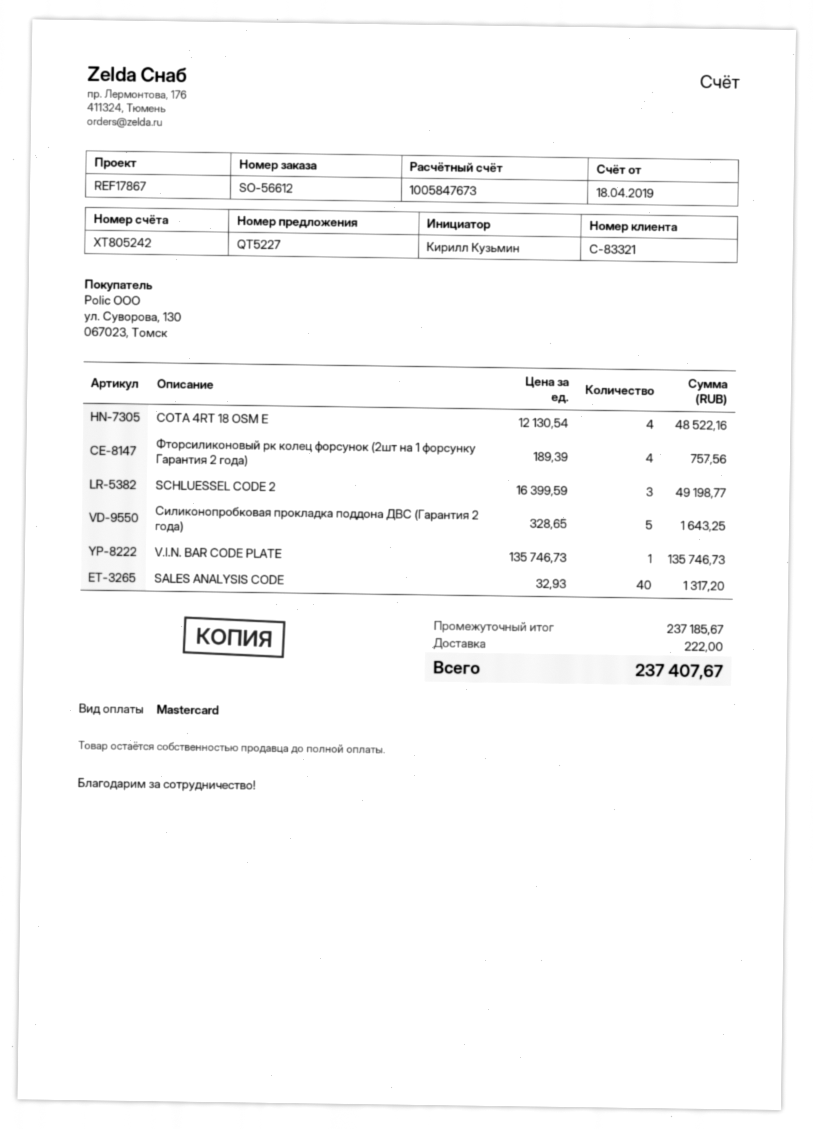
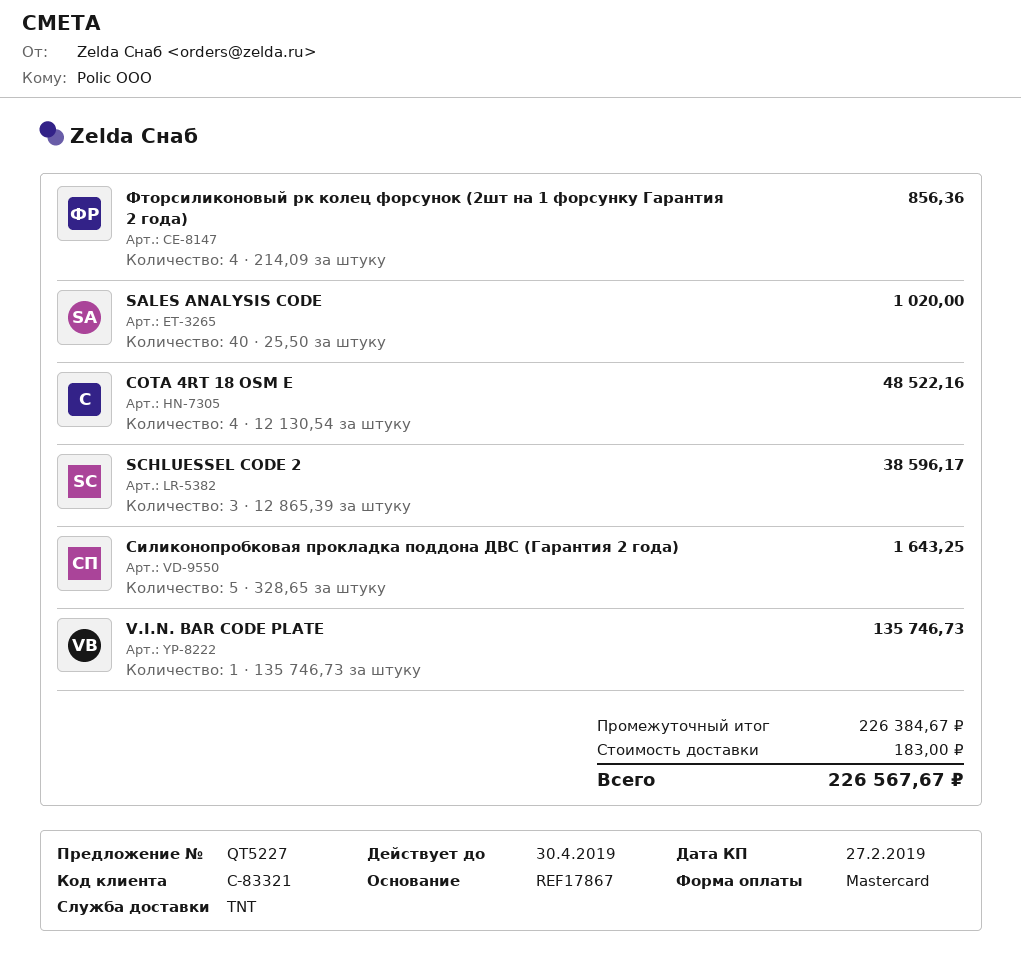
Фторсиликоновый рк колец форсунок (2шт на 1 форсунку Гарантия 2 года): 4 x 189.39 = 757.56 -> 4 x 214.09 = 856.36
SCHLUESSEL CODE 2: 3 x 16399.59 = 49198.77 -> 3 x 12865.39 = 38596.17
SALES ANALYSIS CODE: 40 x 32.93 = 1317.20 -> 40 x 25.50 = 1020.00
subtotal: 237185.67 -> 226384.67
shipping: 222.00 -> 183.00
total: 237407.67 -> 226567.67

